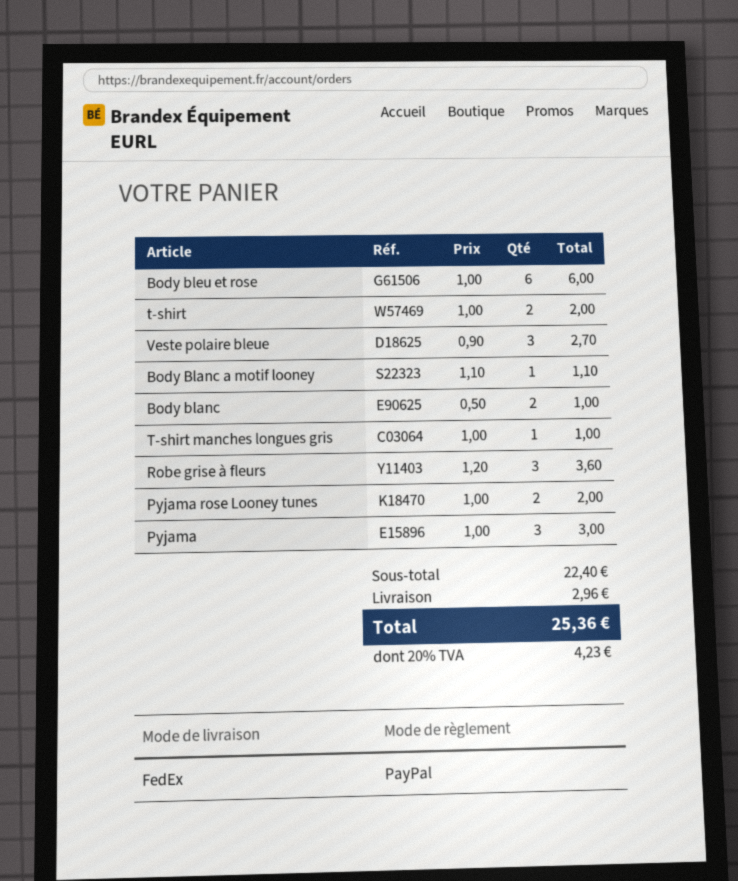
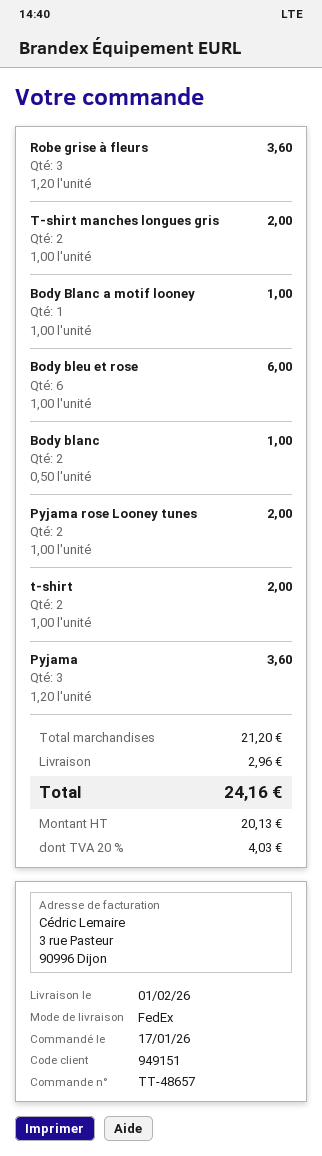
Veste polaire bleue: 3 x 0.90 = 2.70 -> none
Body Blanc a motif looney: 1 x 1.10 = 1.10 -> 1 x 1.00 = 1.00
T-shirt manches longues gris: 1 x 1.00 = 1.00 -> 2 x 1.00 = 2.00
Pyjama: 3 x 1.00 = 3.00 -> 3 x 1.20 = 3.60
subtotal: 22.40 -> 21.20
tax: 20% = 4.23 -> 20% = 4.03
total: 25.36 -> 24.16

